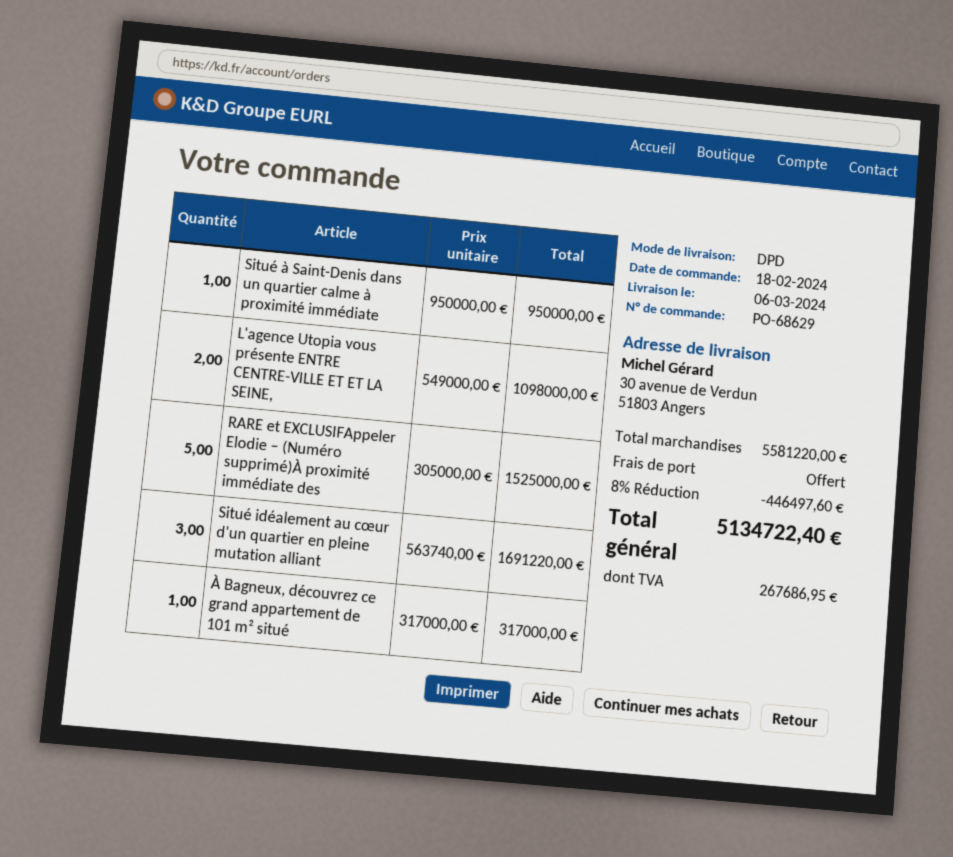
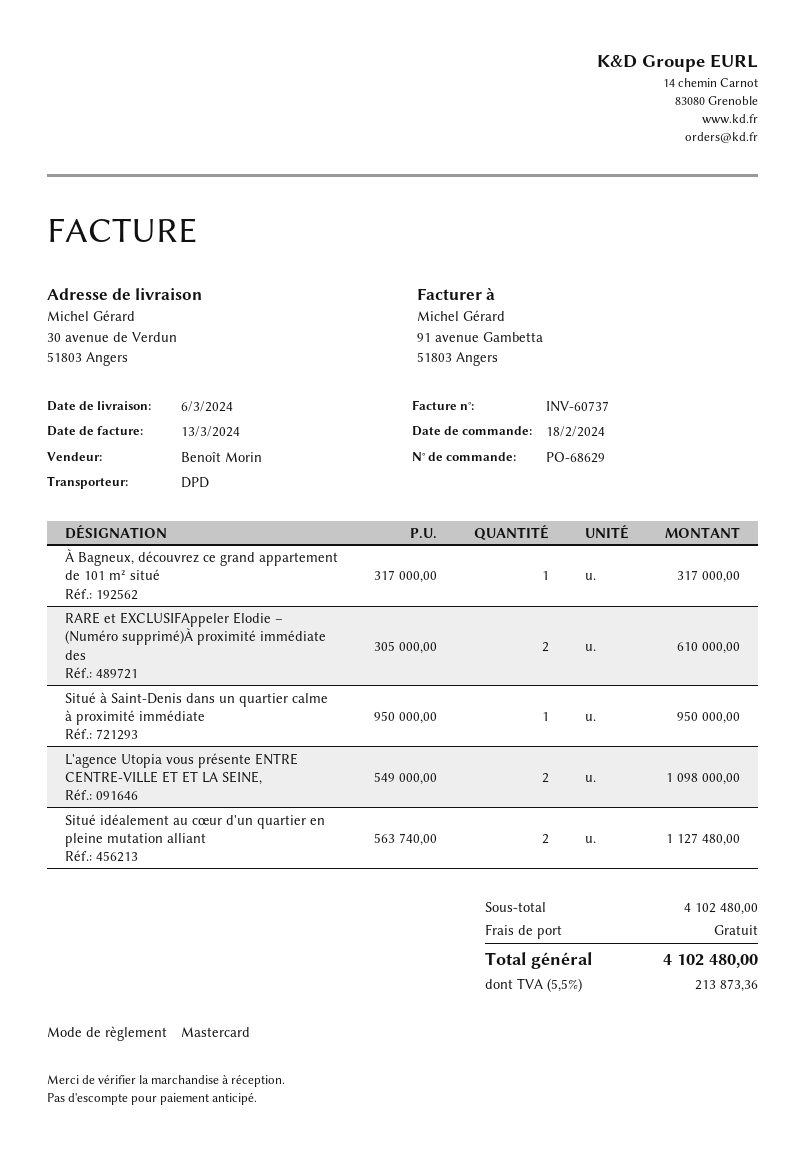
RARE et EXCLUSIFAppeler Elodie – (Numéro supprimé)À proximité immédiate des: 5 x 305000.00 = 1525000.00 -> 2 x 305000.00 = 610000.00
Situé idéalement au cœur d'un quartier en pleine mutation alliant: 3 x 563740.00 = 1691220.00 -> 2 x 563740.00 = 1127480.00
subtotal: 5581220.00 -> 4102480.00
discount: 8% = 446497.60 -> none
tax: 267686.95 -> 213873.36
total: 5134722.40 -> 4102480.00

